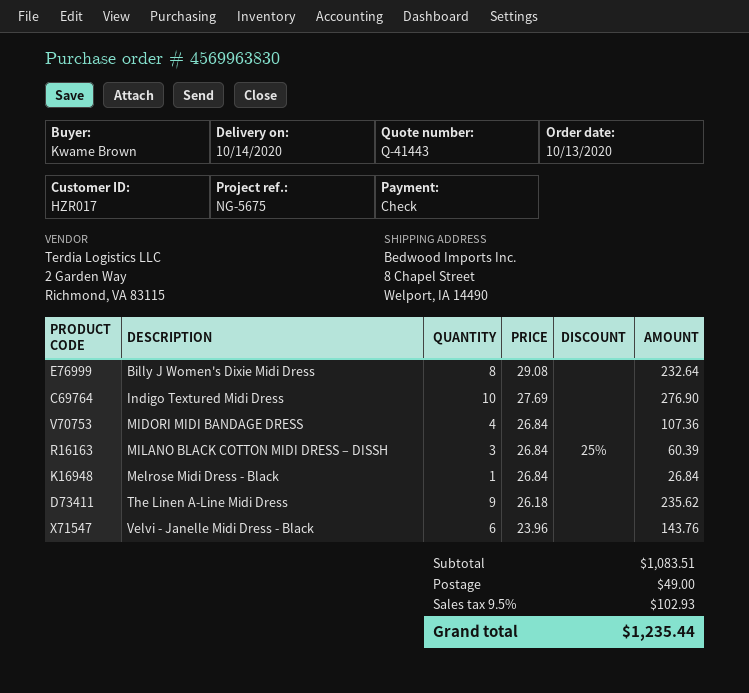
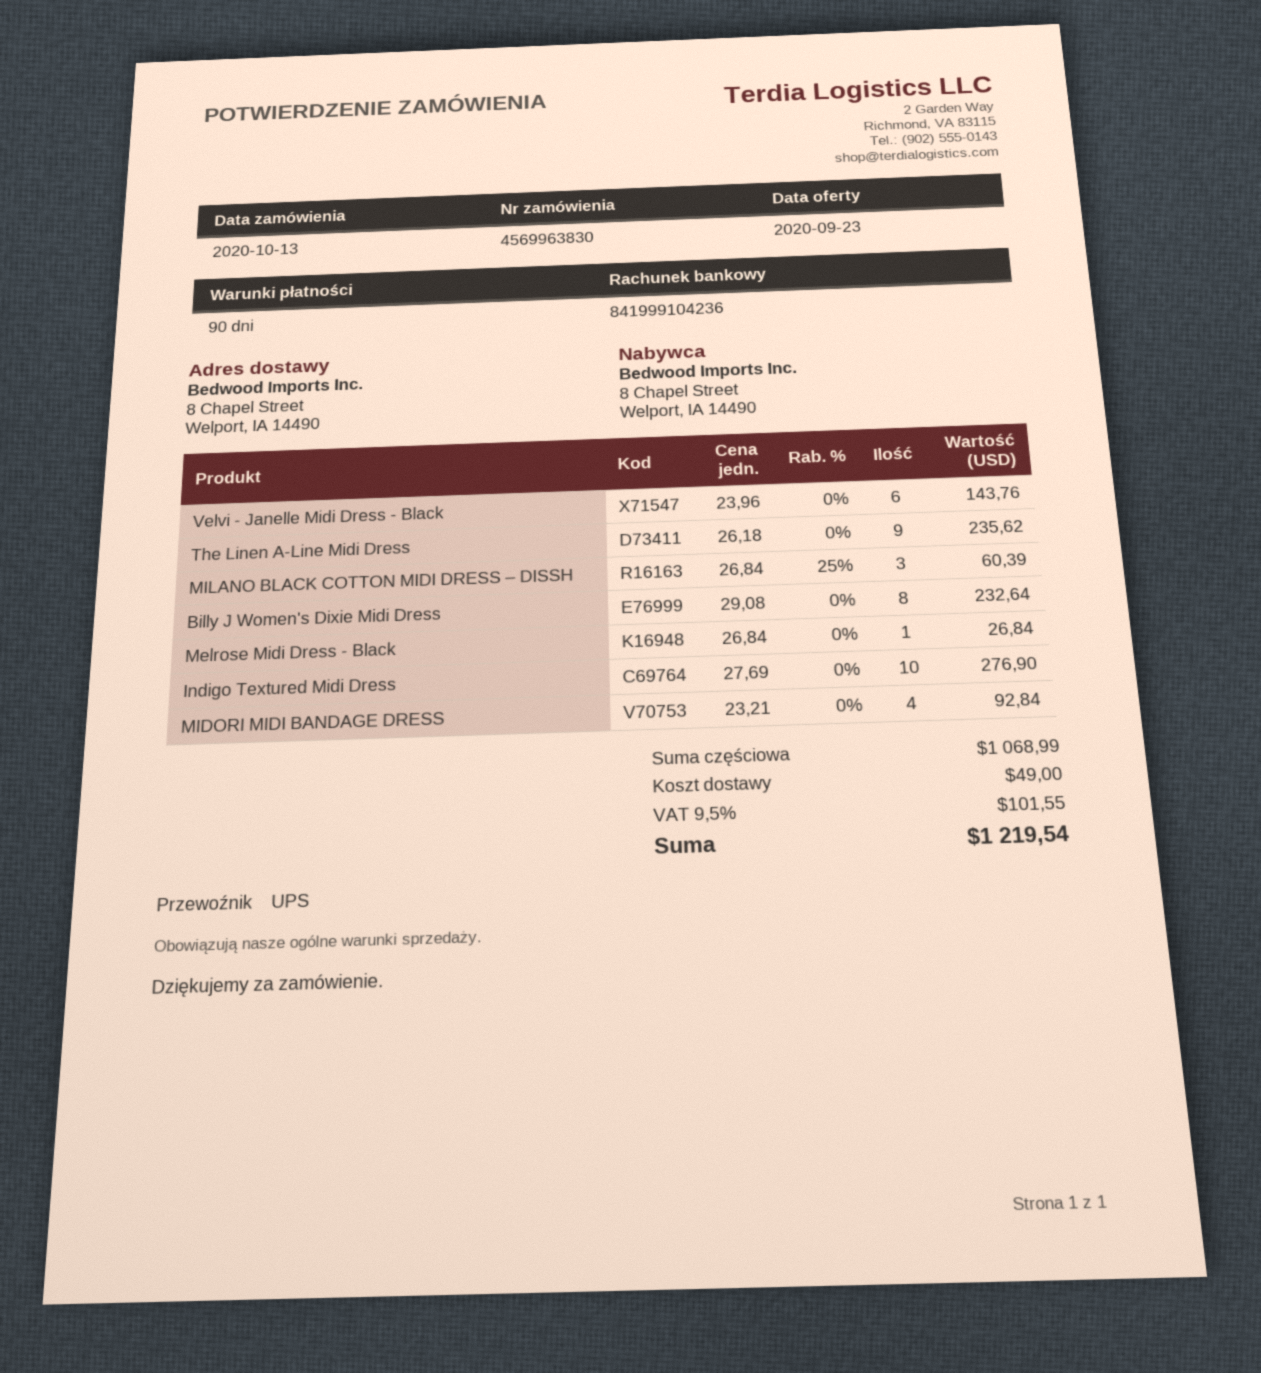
MIDORI MIDI BANDAGE DRESS: 4 x 26.84 = 107.36 -> 4 x 23.21 = 92.84
subtotal: 1083.51 -> 1068.99
tax: 9.5% = 102.93 -> 9.5% = 101.55
total: 1235.44 -> 1219.54

